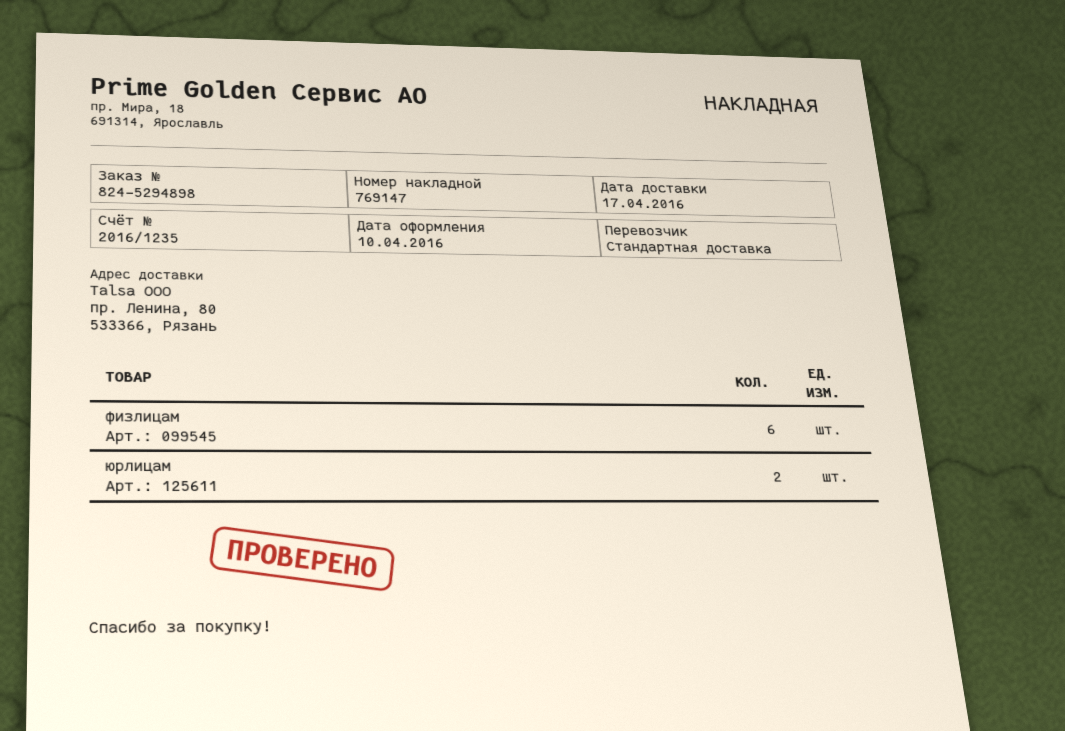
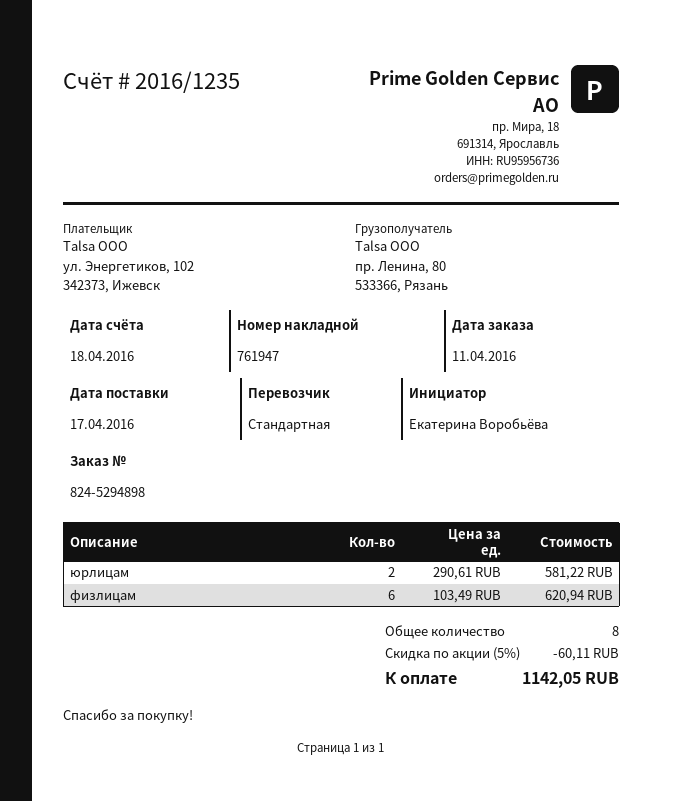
order date: 2016-04-10 -> 2016-04-11
delivery note number: 769147 -> 761947

